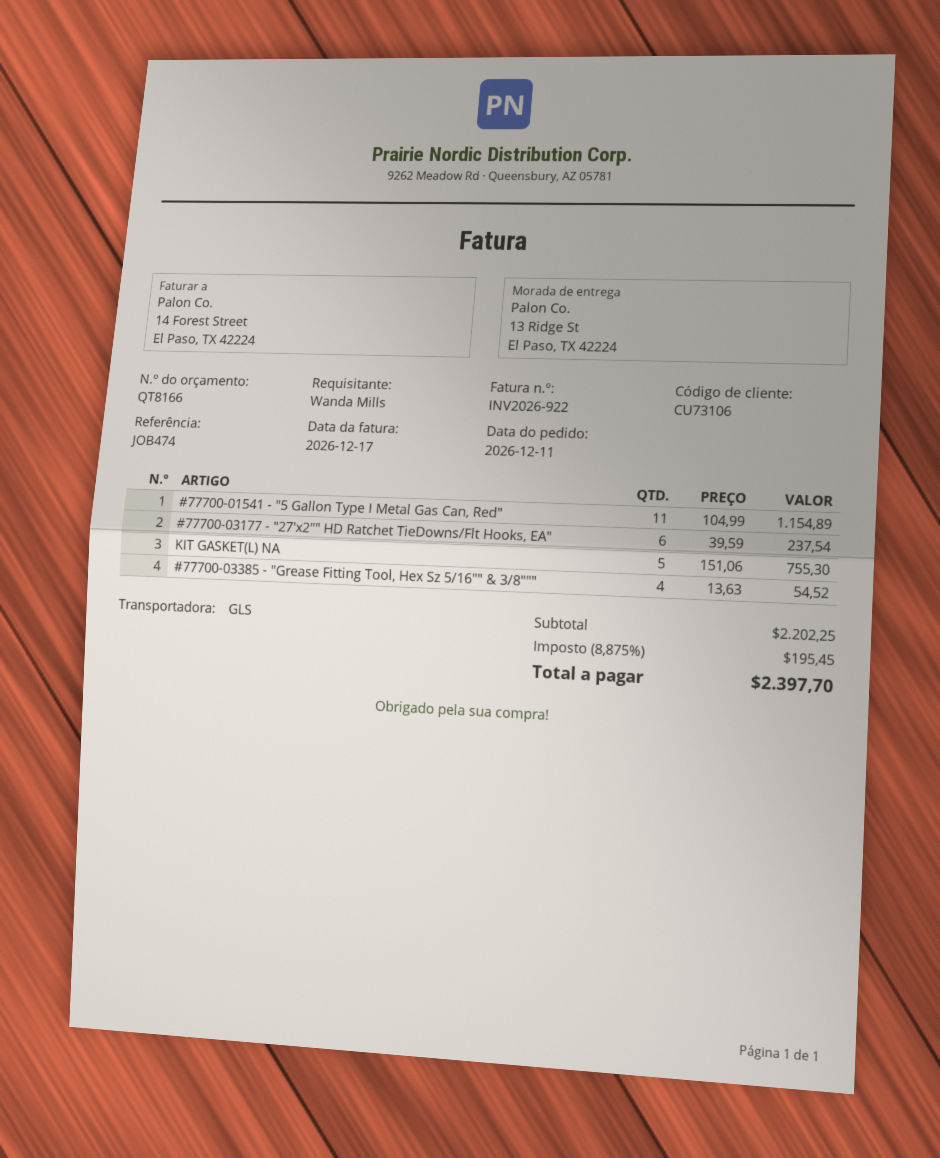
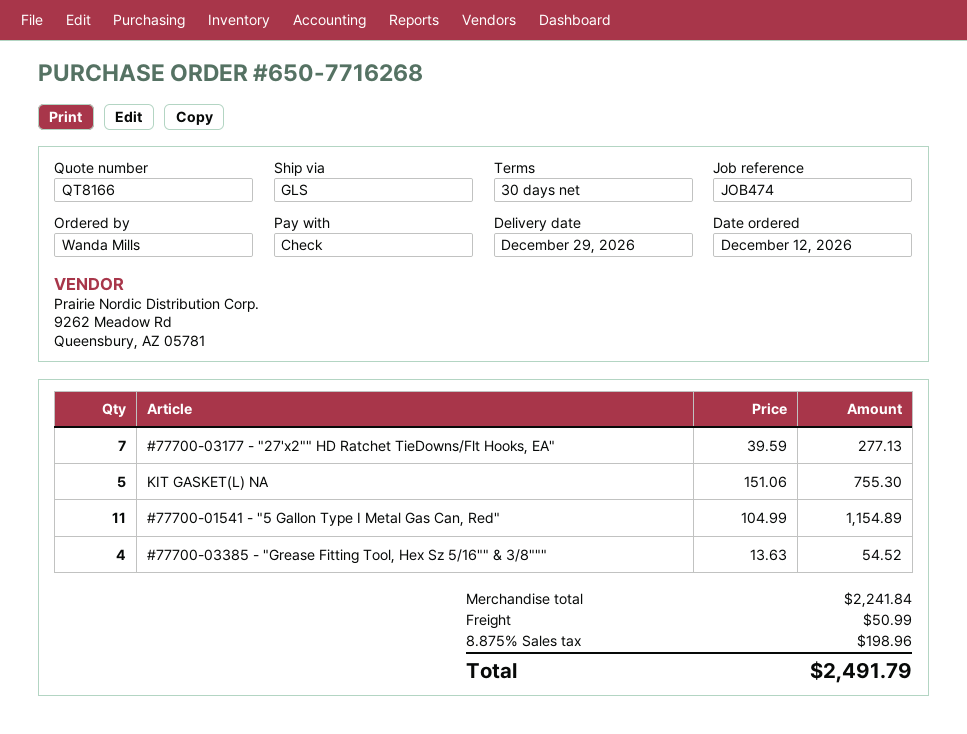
order date: 2026-12-11 -> 2026-12-12
#77700-03177 - "27'x2"" HD Ratchet TieDowns/Flt Hooks, EA": 6 x 39.59 = 237.54 -> 7 x 39.59 = 277.13
subtotal: 2202.25 -> 2241.84
shipping: none -> 50.99
tax: 8.875% = 195.45 -> 8.875% = 198.96
total: 2397.70 -> 2491.79

